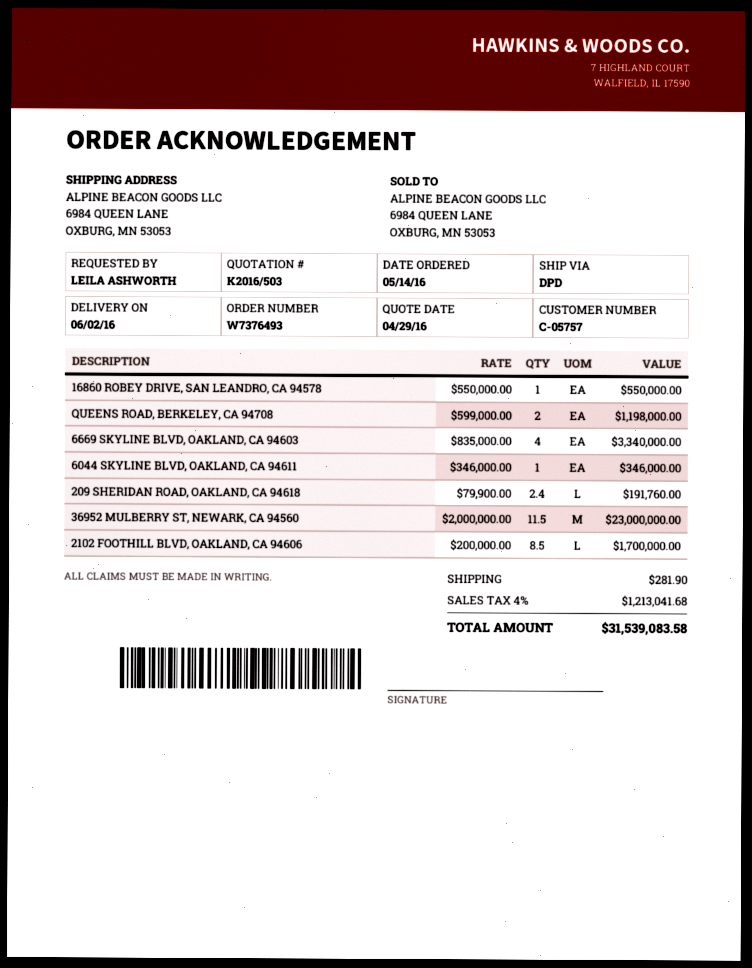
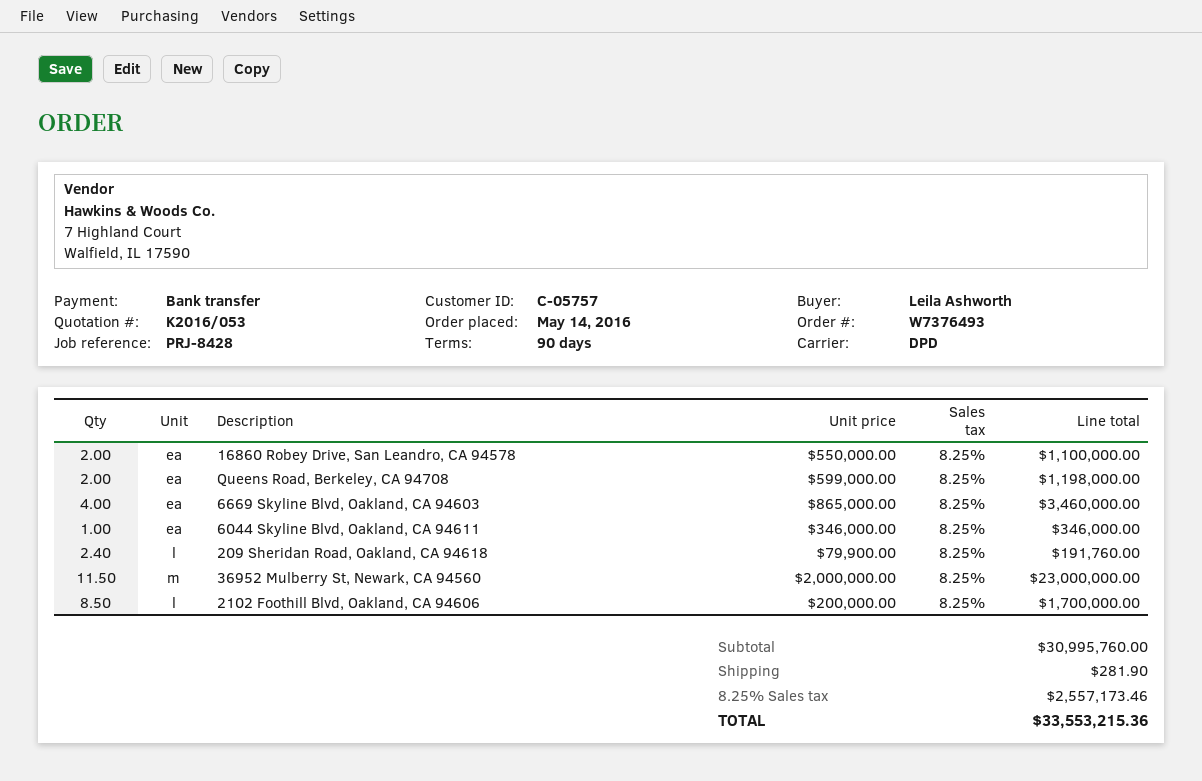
quote number: K2016/503 -> K2016/053
16860 ROBEY DRIVE, SAN LEANDRO, CA 94578: 1 x 550000.00 = 550000.00 -> 2 x 550000.00 = 1100000.00
6669 SKYLINE BLVD, OAKLAND, CA 94603: 4 x 835000.00 = 3340000.00 -> 4 x 865000.00 = 3460000.00
tax: 4% = 1213041.68 -> 8.25% = 2557173.46
total: 31539083.58 -> 33553215.36

